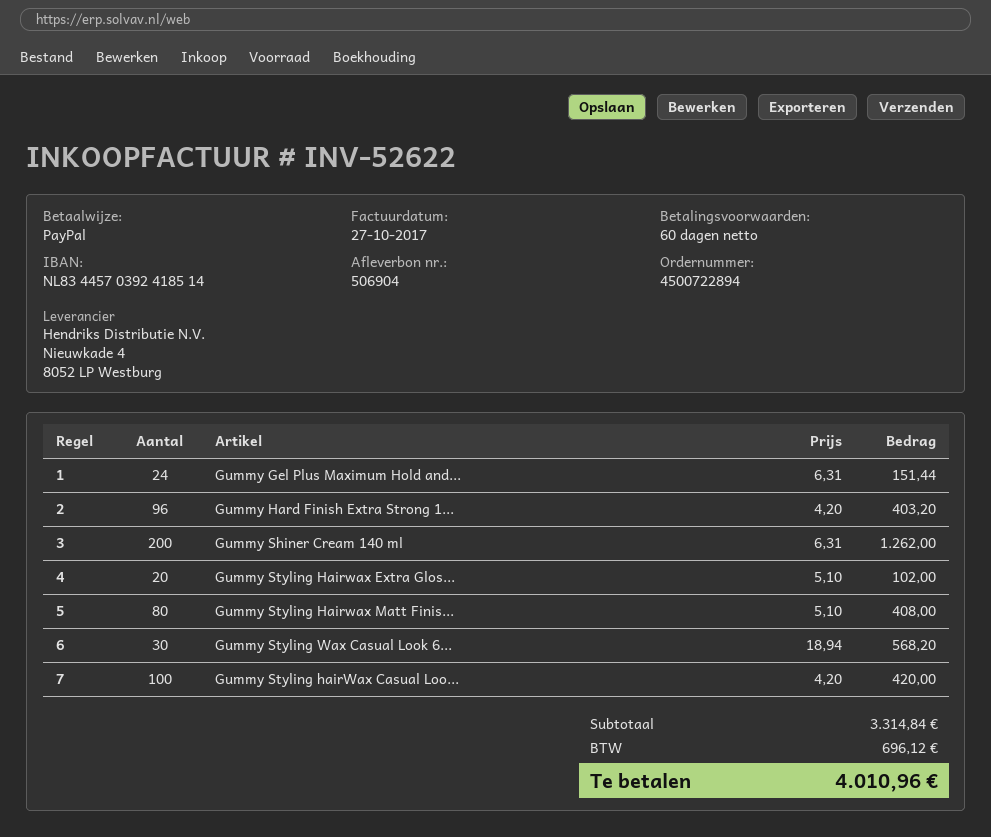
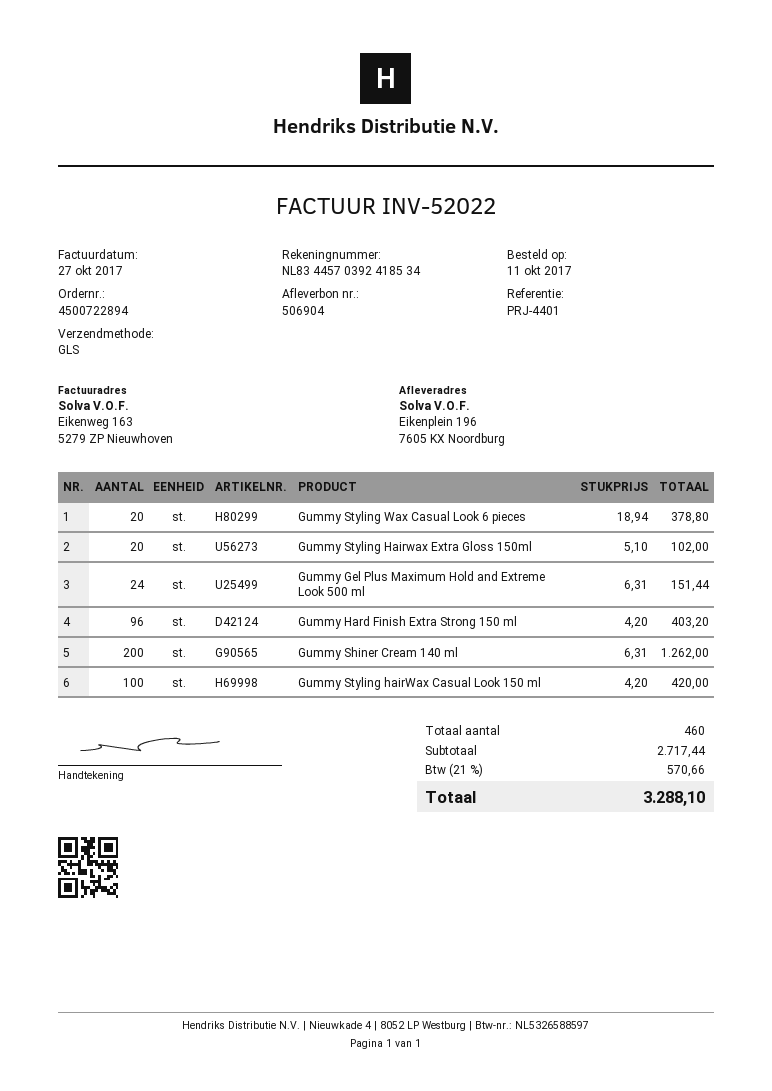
invoice number: INV-52622 -> INV-52022
bank account: NL8344570392418514 -> NL8344570392418534
Gummy Styling Hairwax Matt Finis...: 80 x 5.10 = 408.00 -> none
Gummy Styling Wax Casual Look 6...: 30 x 18.94 = 568.20 -> 20 x 18.94 = 378.80
subtotal: 3314.84 -> 2717.44
tax: 696.12 -> 570.66
total: 4010.96 -> 3288.10

